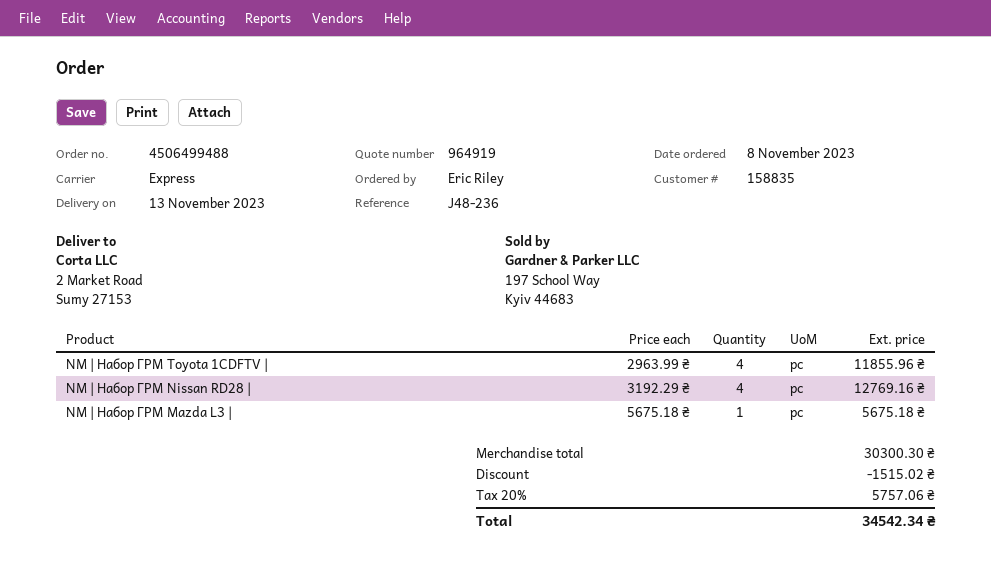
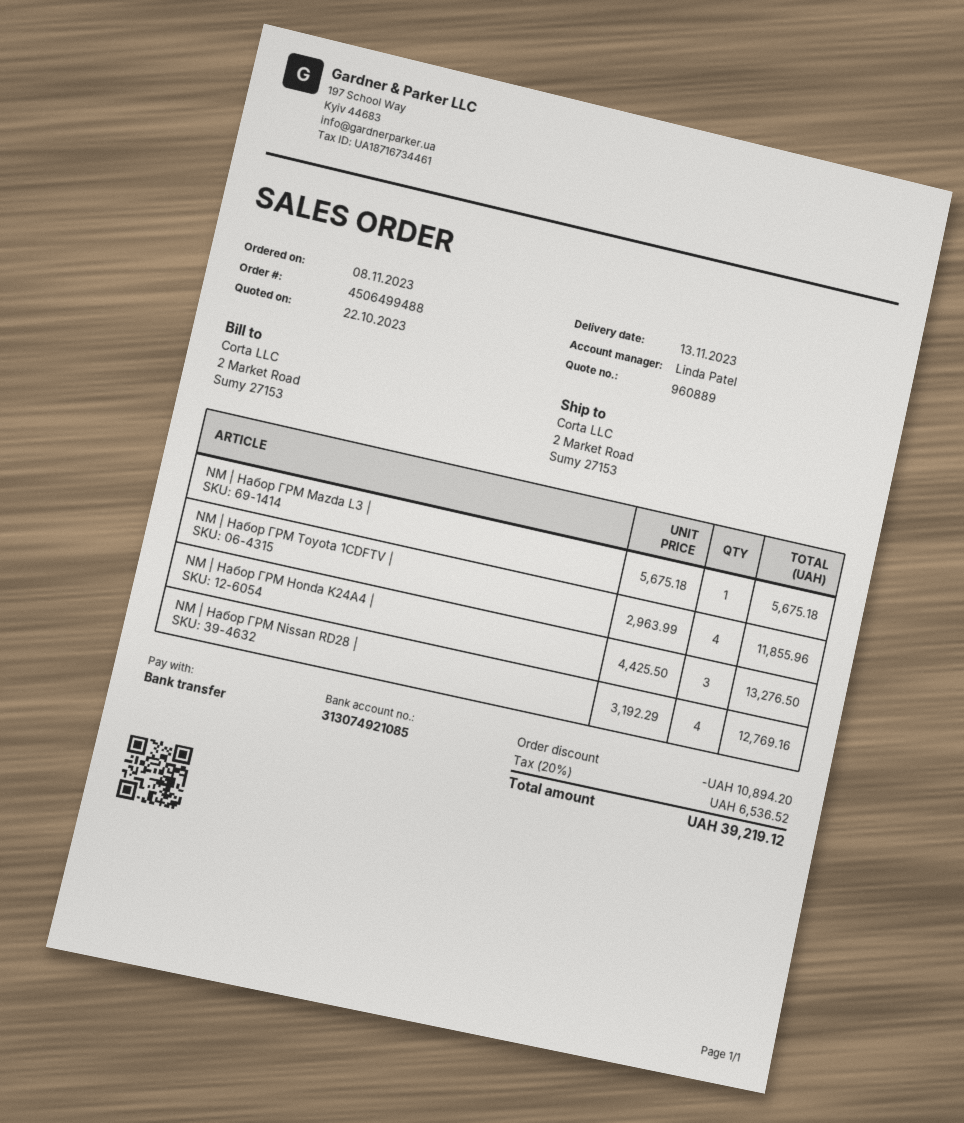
quote number: 964919 -> 960889
NM | Набор ГРМ Honda K24A4 |: none -> 3 x 4425.50 = 13276.50
discount: 1515.02 -> 10894.20
tax: 20% = 5757.06 -> 20% = 6536.52
total: 34542.34 -> 39219.12

